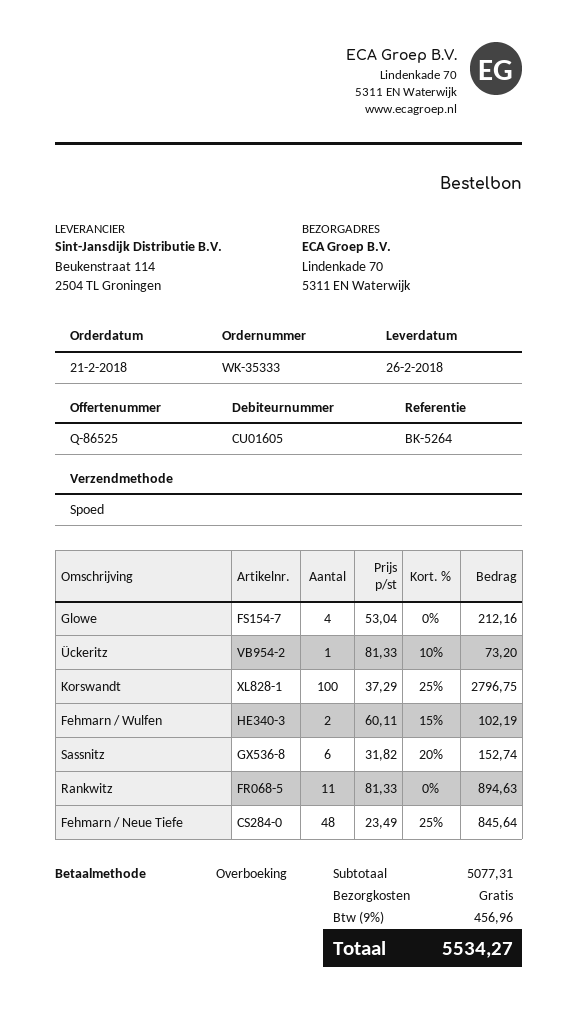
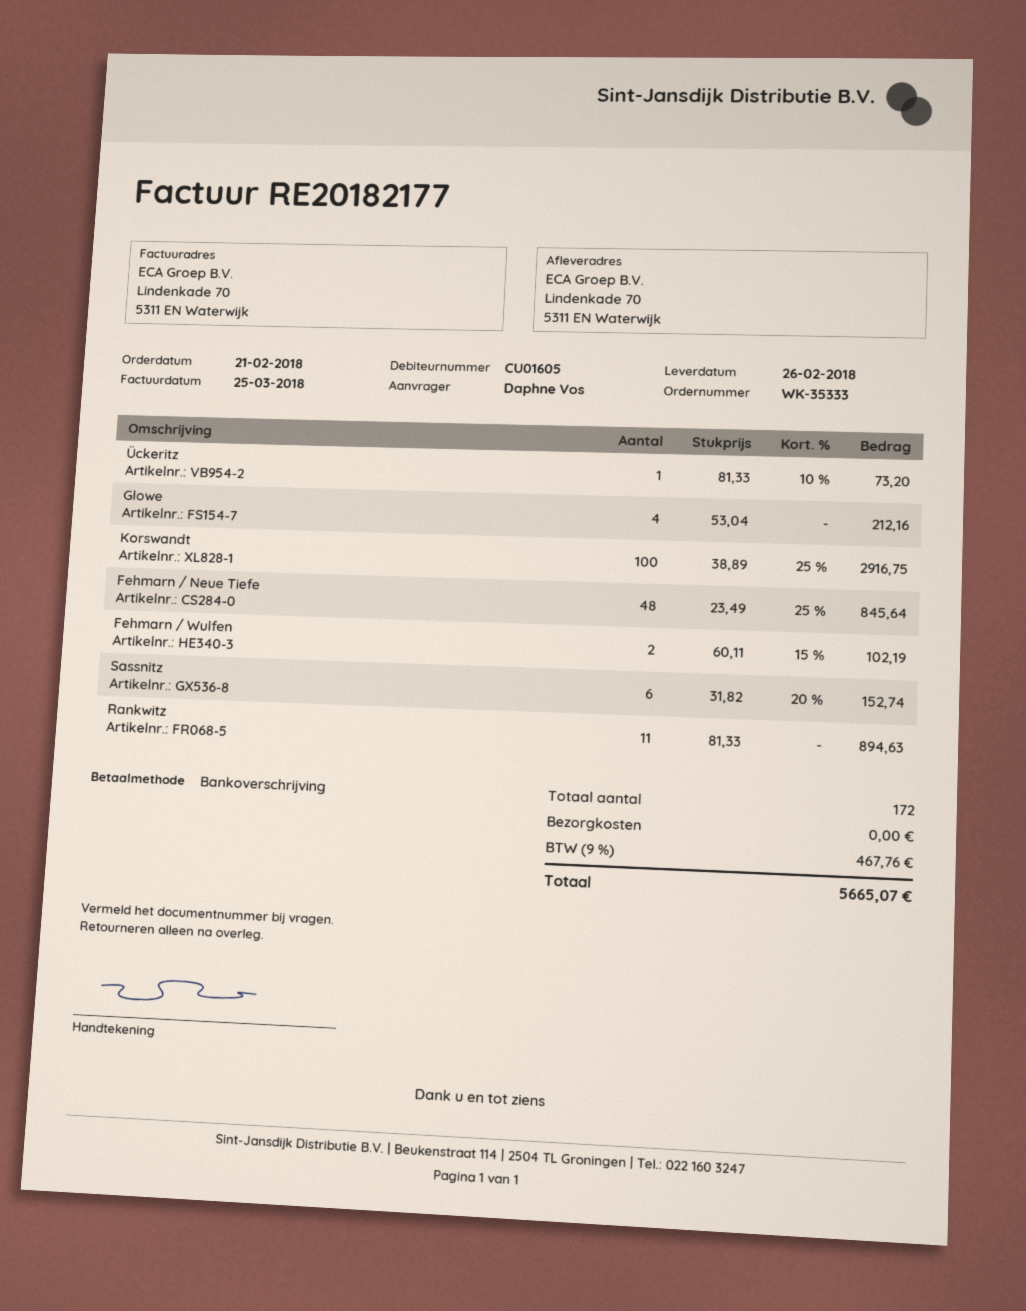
Korswandt: 100 x 37.29 - 25% = 2796.75 -> 100 x 38.89 - 25% = 2916.75
tax: 9% = 456.96 -> 9% = 467.76
total: 5534.27 -> 5665.07

